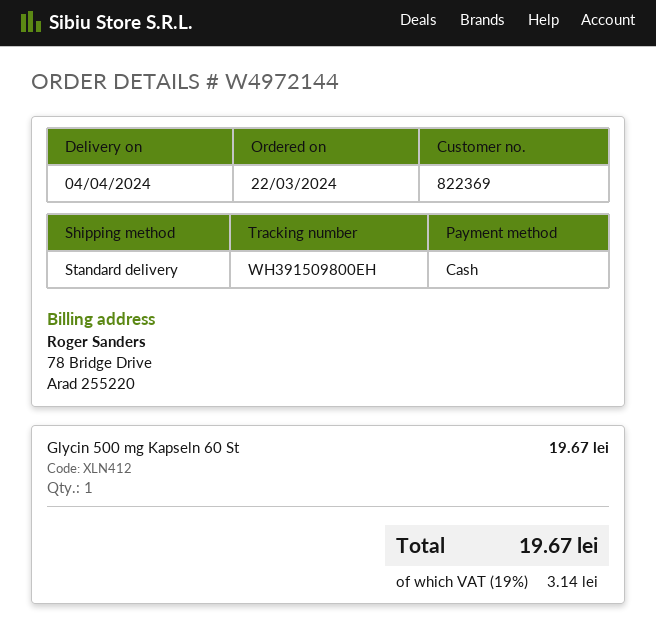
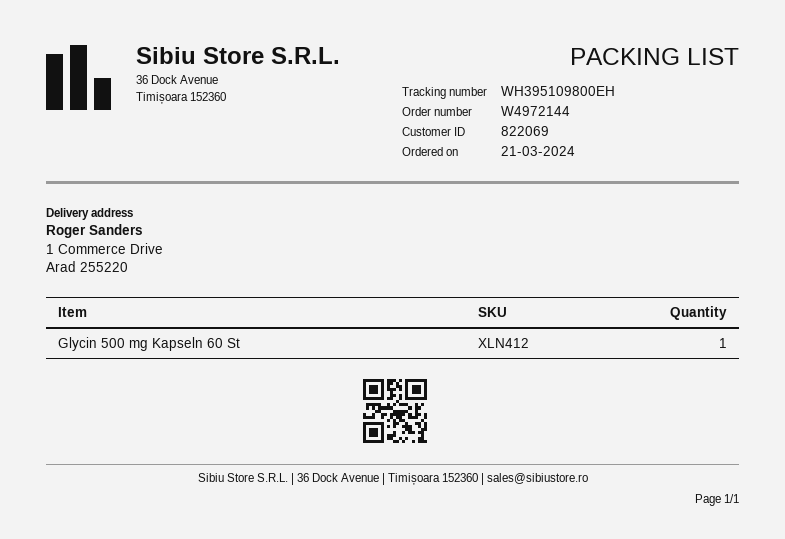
order date: 2024-03-22 -> 2024-03-21
customer number: 822369 -> 822069
tracking number: WH391509800EH -> WH395109800EH

